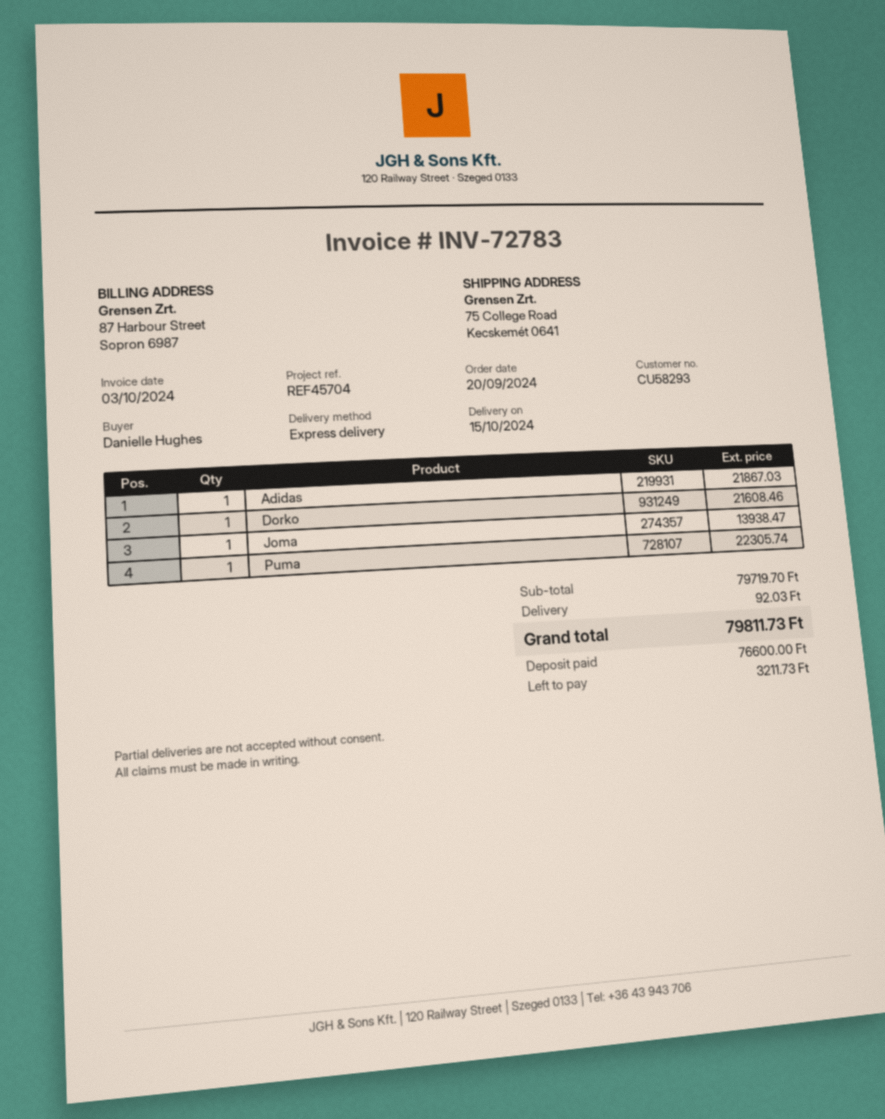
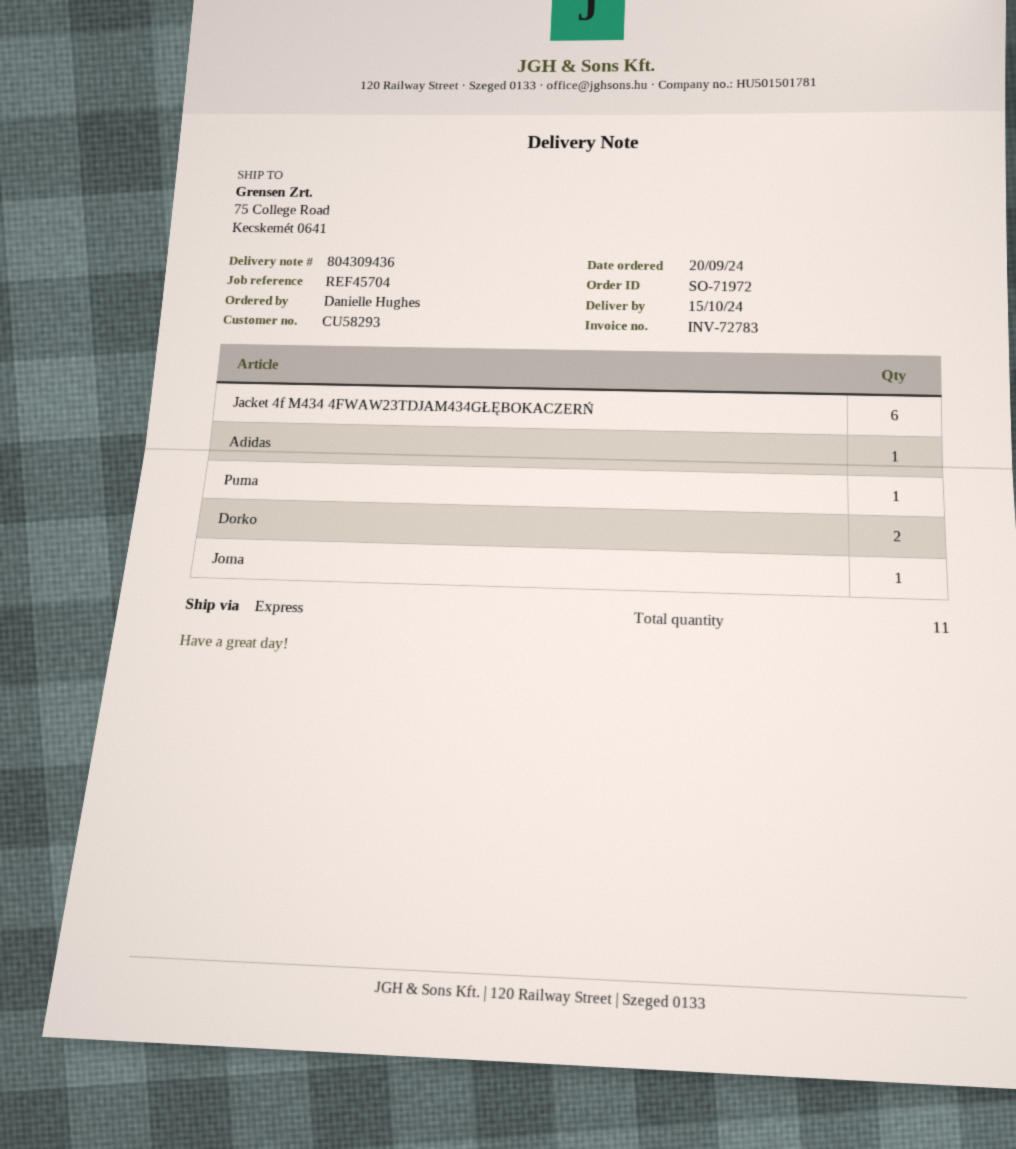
Dorko: 1 -> 2
Jacket 4f M434 4FWAW23TDJAM434GŁĘBOKACZERŃ: none -> 6

